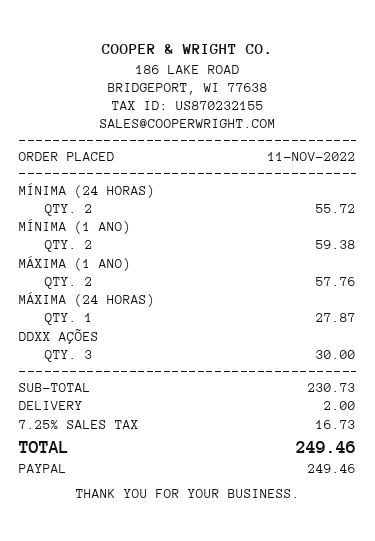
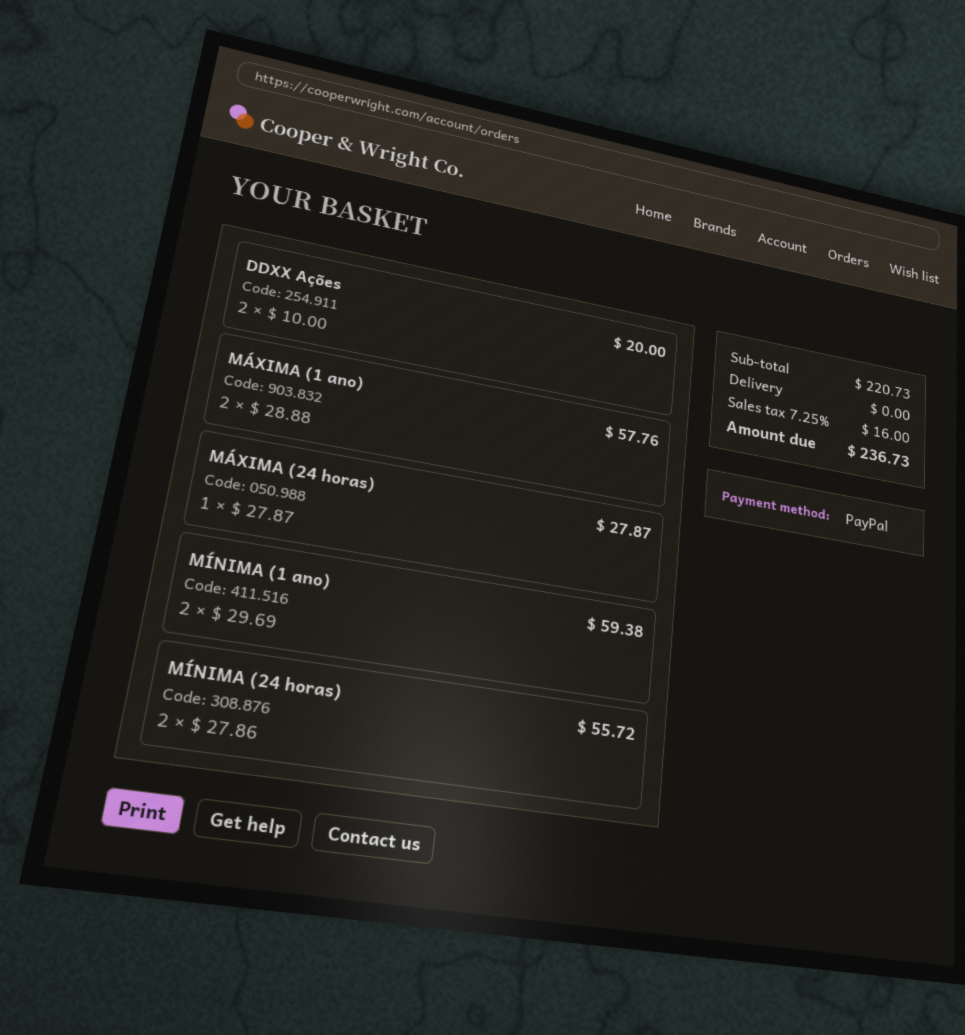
DDXX AÇÕES: 3 for 30.00 -> 2 for 20.00
subtotal: 230.73 -> 220.73
shipping: 2.00 -> 0.00
tax: 7.25% = 16.73 -> 7.25% = 16.00
total: 249.46 -> 236.73

